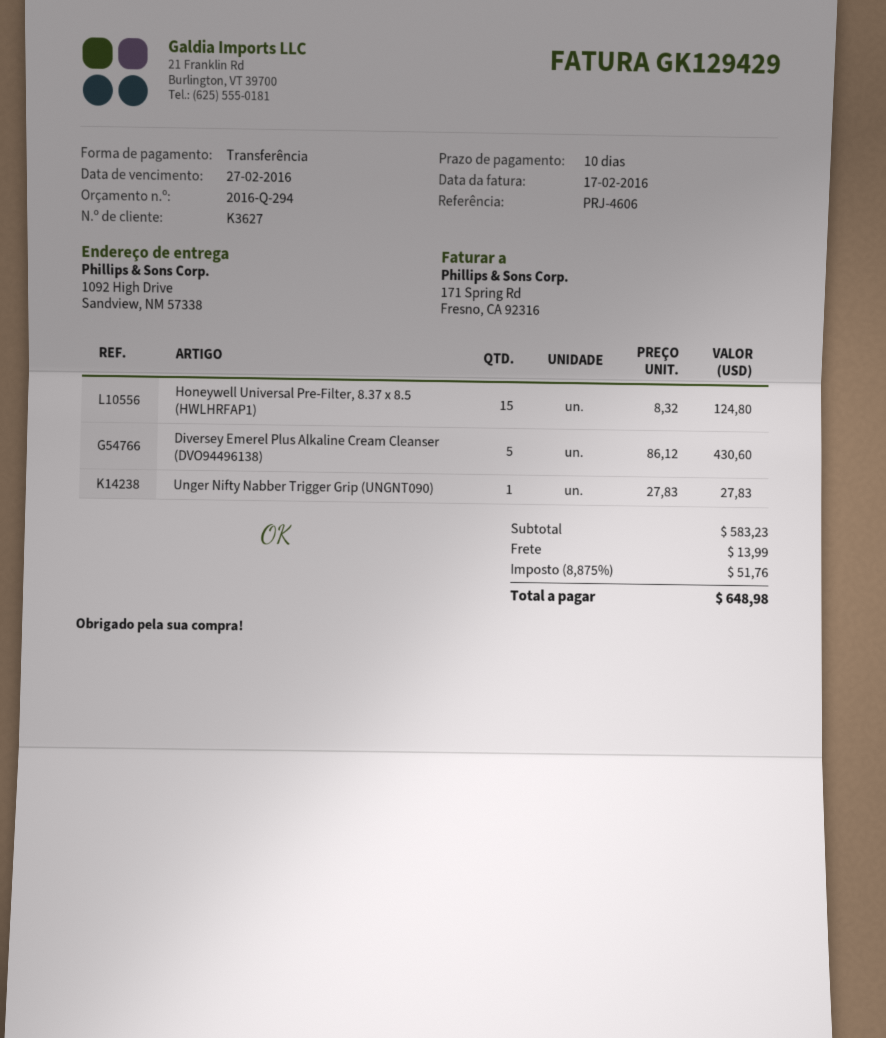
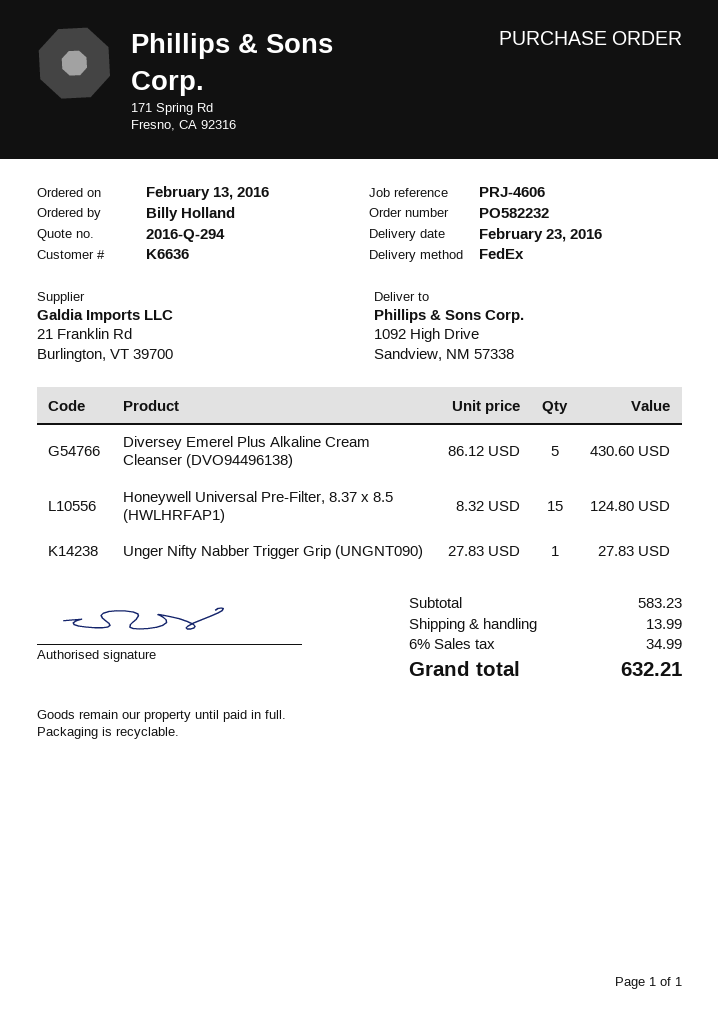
customer number: K3627 -> K6636
tax: 8.875% = 51.76 -> 6% = 34.99
total: 648.98 -> 632.21

